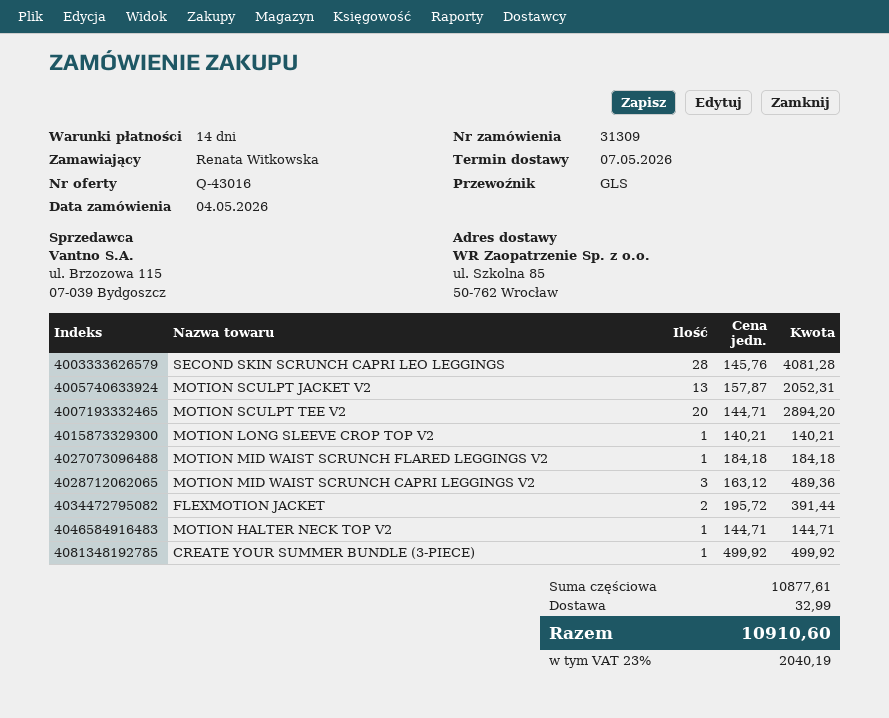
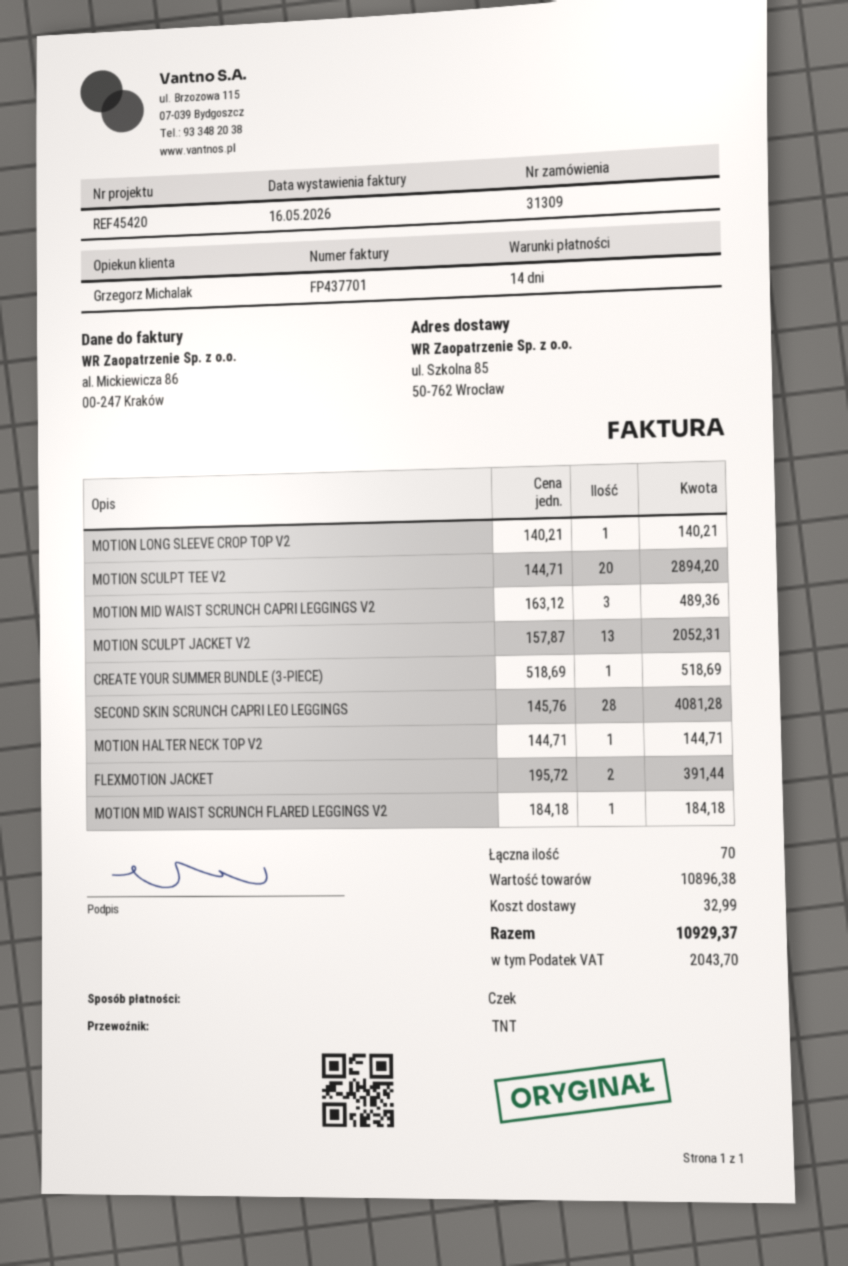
shipping method: GLS -> TNT
CREATE YOUR SUMMER BUNDLE (3-PIECE): 1 x 499.92 = 499.92 -> 1 x 518.69 = 518.69
subtotal: 10877.61 -> 10896.38
tax: 2040.19 -> 2043.70
total: 10910.60 -> 10929.37

